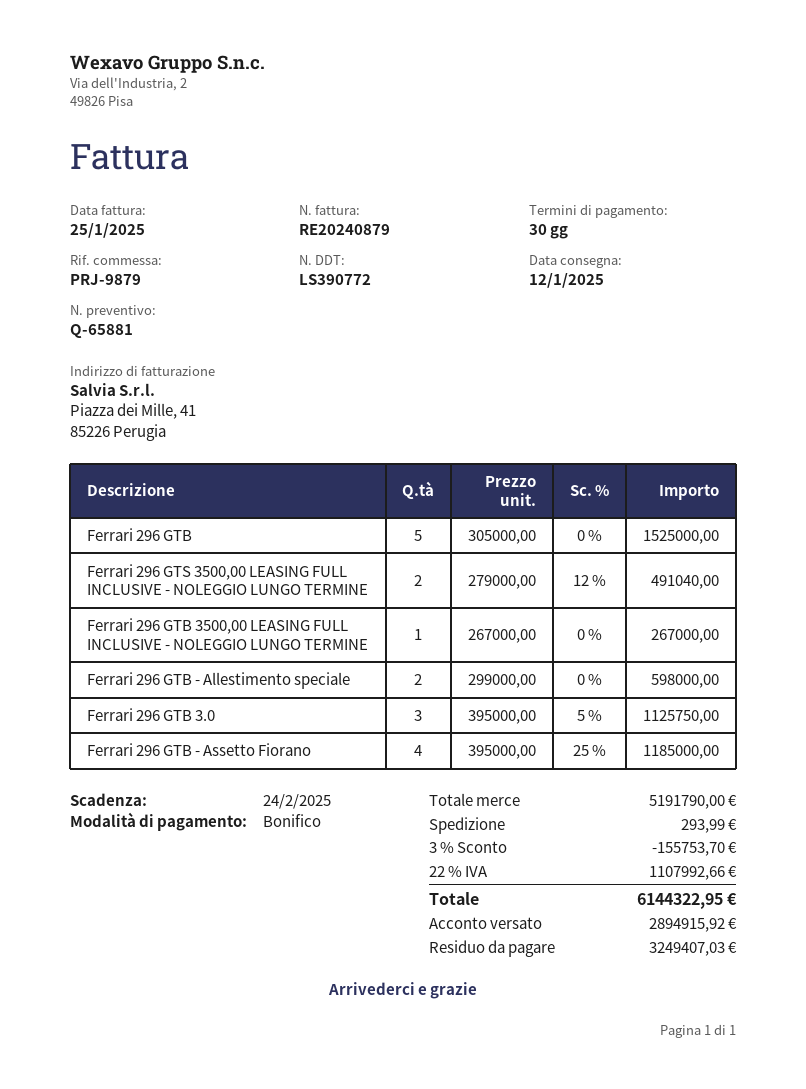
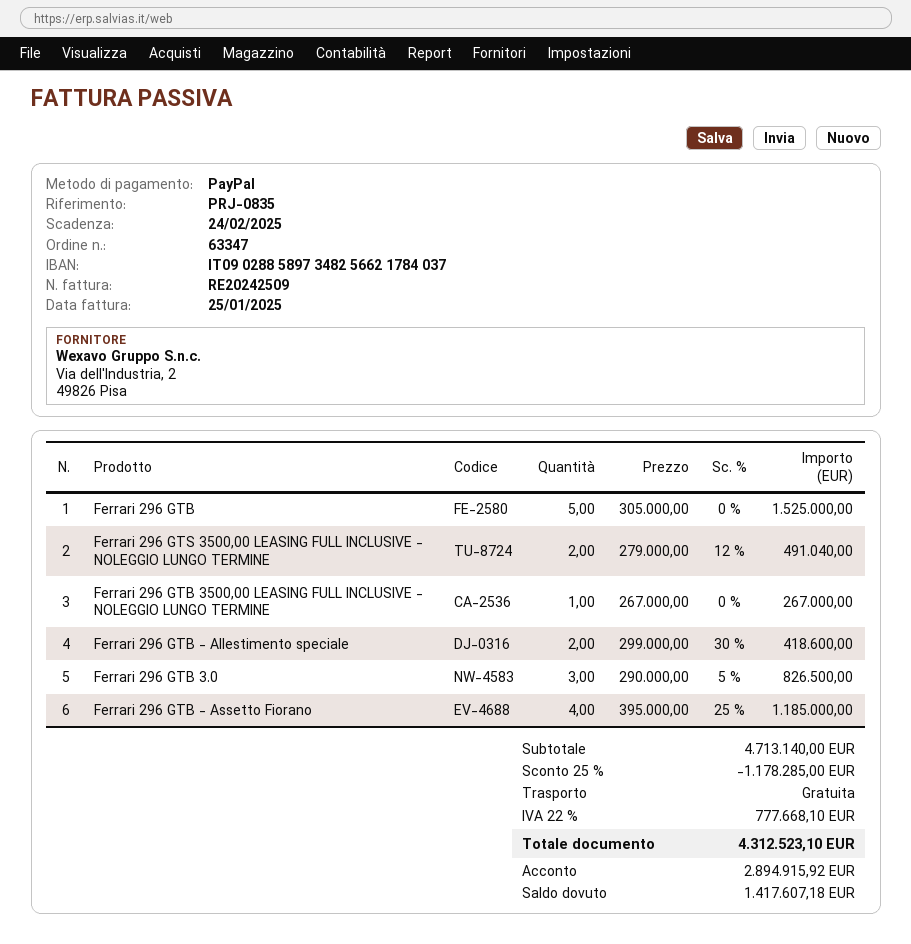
invoice number: RE20240879 -> RE20242509
reference: PRJ-9879 -> PRJ-0835
payment method: bank transfer -> PayPal
Ferrari 296 GTB - Allestimento speciale: 2 x 299000.00 = 598000.00 -> 2 x 299000.00 - 30% = 418600.00
Ferrari 296 GTB 3.0: 3 x 395000.00 - 5% = 1125750.00 -> 3 x 290000.00 - 5% = 826500.00
subtotal: 5191790.00 -> 4713140.00
discount: 3% = 155753.70 -> 25% = 1178285.00
shipping: 293.99 -> 0.00
tax: 22% = 1107992.66 -> 22% = 777668.10
total: 6144322.95 -> 4312523.10
balance: 3249407.03 -> 1417607.18

